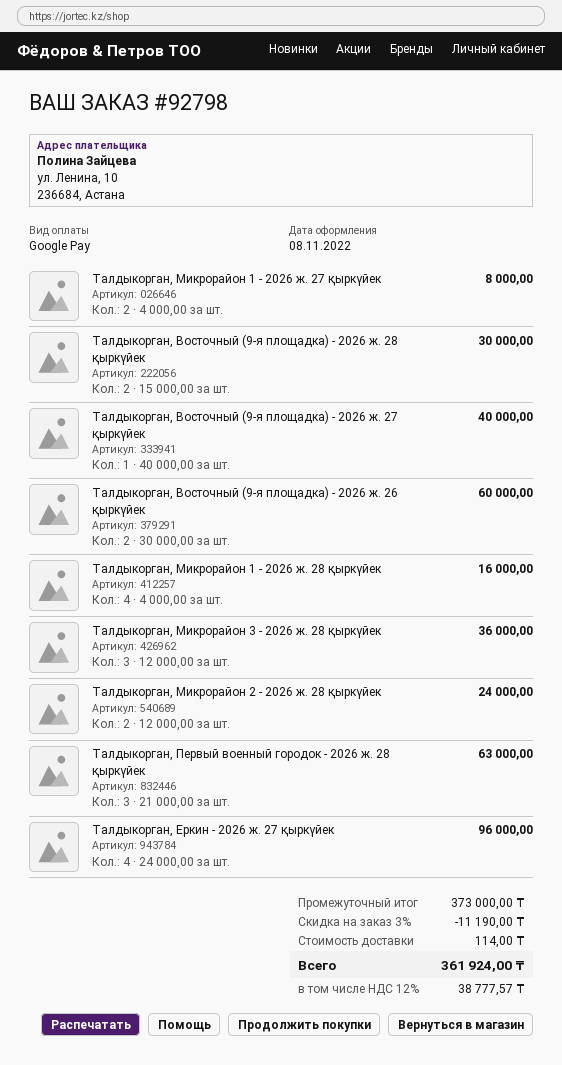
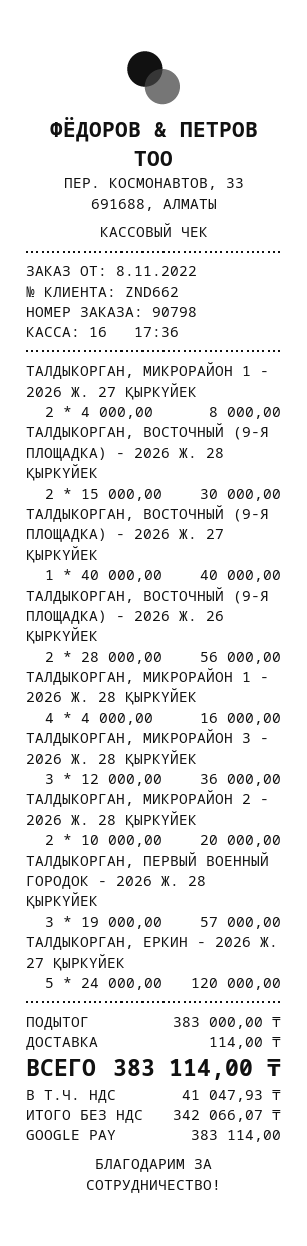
order number: 92798 -> 90798
Талдыкорган, Восточный (9-я площадка) - 2026 ж. 26 қыркүйек: 2 x 30000.00 = 60000.00 -> 2 x 28000.00 = 56000.00
Талдыкорган, Микрорайон 2 - 2026 ж. 28 қыркүйек: 2 x 12000.00 = 24000.00 -> 2 x 10000.00 = 20000.00
Талдыкорган, Первый военный городок - 2026 ж. 28 қыркүйек: 3 x 21000.00 = 63000.00 -> 3 x 19000.00 = 57000.00
Талдыкорган, Еркин - 2026 ж. 27 қыркүйек: 4 x 24000.00 = 96000.00 -> 5 x 24000.00 = 120000.00
subtotal: 373000.00 -> 383000.00
discount: 3% = 11190.00 -> none
tax: 38777.57 -> 41047.93
total: 361924.00 -> 383114.00

